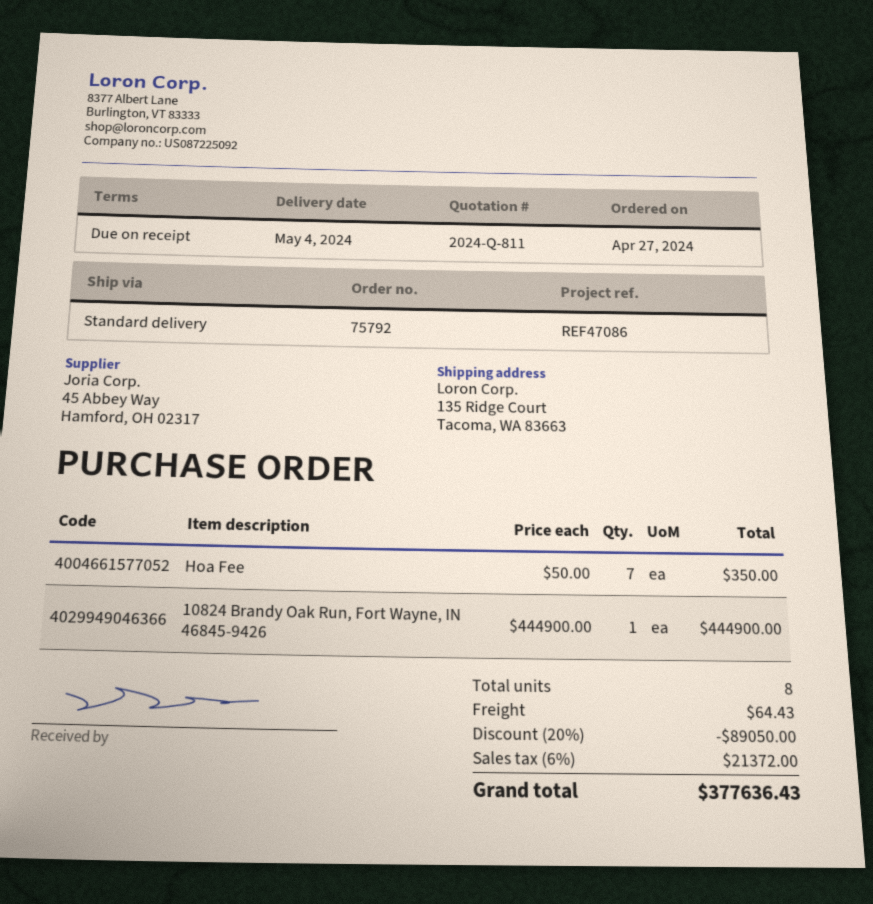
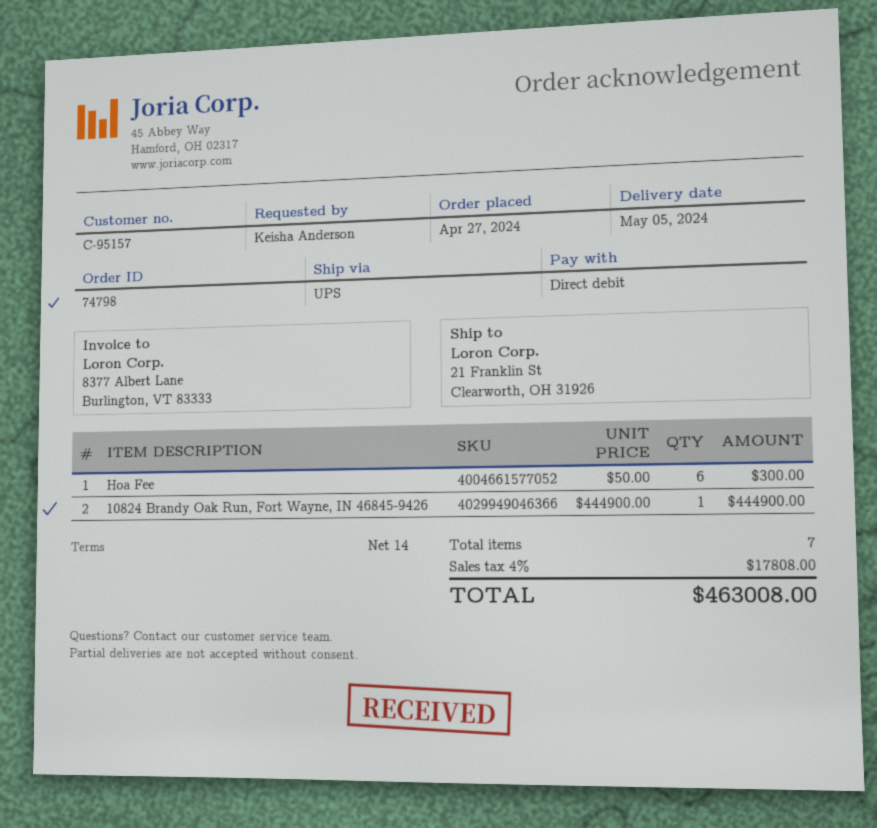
order number: 75792 -> 74798
delivery date: 2024-05-04 -> 2024-05-05
payment terms: on receipt -> 14 days
shipping method: standard -> UPS
ship to: 135 Ridge Court, Tacoma, WA 83663 -> 21 Franklin St, Clearworth, OH 31926
Hoa Fee: 7 x 50.00 = 350.00 -> 6 x 50.00 = 300.00
total quantity: 8 -> 7
discount: 20% = 89050.00 -> none
shipping: 64.43 -> none
tax: 6% = 21372.00 -> 4% = 17808.00
total: 377636.43 -> 463008.00

